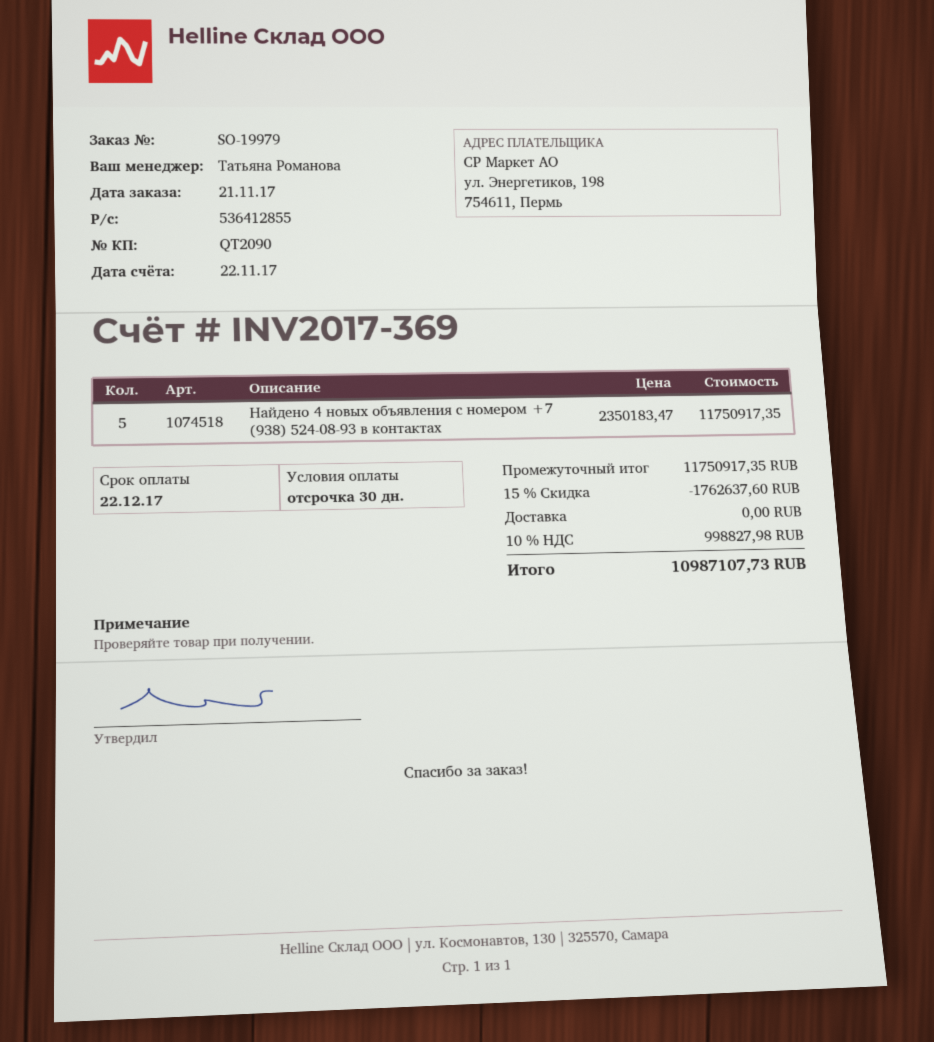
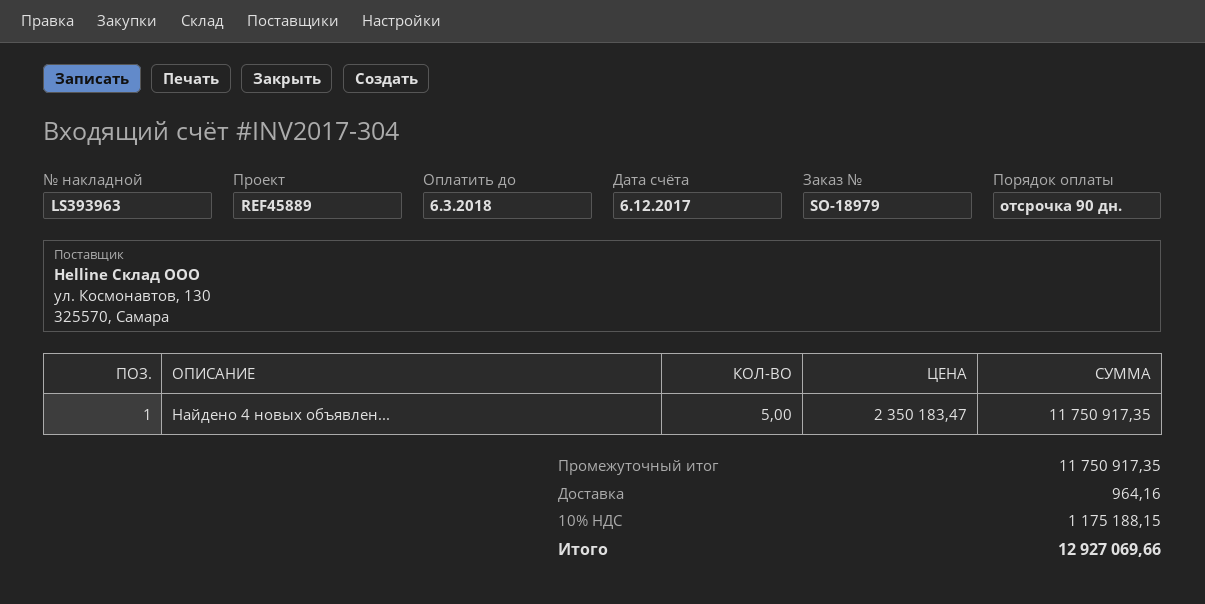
order number: SO-19979 -> SO-18979
invoice number: INV2017-369 -> INV2017-304
invoice date: 2017-11-22 -> 2017-12-06
payment terms: 30 days -> 90 days
due date: 2017-12-22 -> 2018-03-06
discount: 15% = 1762637.60 -> none
shipping: 0.00 -> 964.16
tax: 10% = 998827.98 -> 10% = 1175188.15
total: 10987107.73 -> 12927069.66

